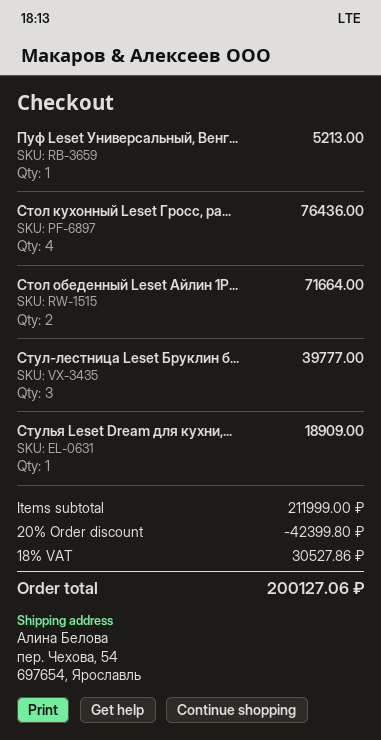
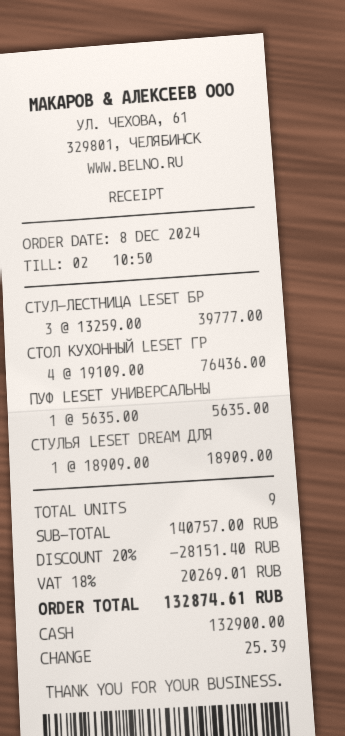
Пуф Leset Универсальный, Венг...: 1 for 5213.00 -> 1 for 5635.00
Стол обеденный Leset Айлин 1Р...: 2 for 71664.00 -> none
subtotal: 211999.00 -> 140757.00
discount: 20% = 42399.80 -> 20% = 28151.40
tax: 18% = 30527.86 -> 18% = 20269.01
total: 200127.06 -> 132874.61

